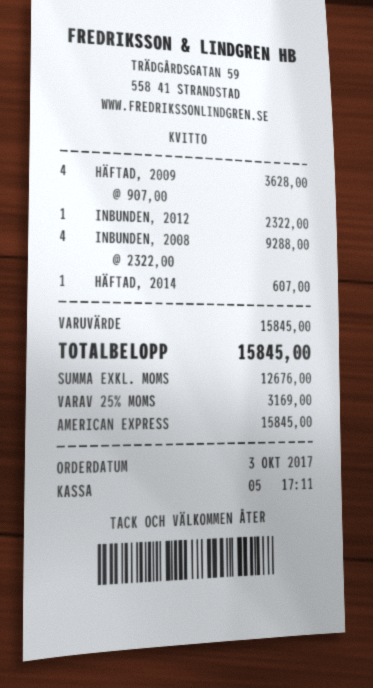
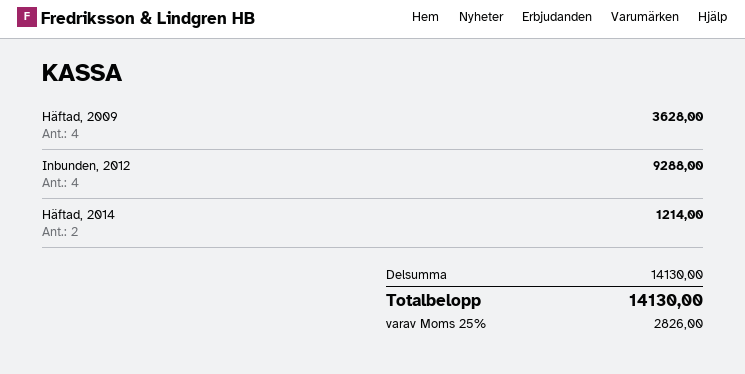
INBUNDEN, 2012: 1 for 2322.00 -> 4 for 9288.00
INBUNDEN, 2008: 4 for 9288.00 -> none
HÄFTAD, 2014: 1 for 607.00 -> 2 for 1214.00
subtotal: 15845.00 -> 14130.00
tax: 25% = 3169.00 -> 25% = 2826.00
total: 15845.00 -> 14130.00

